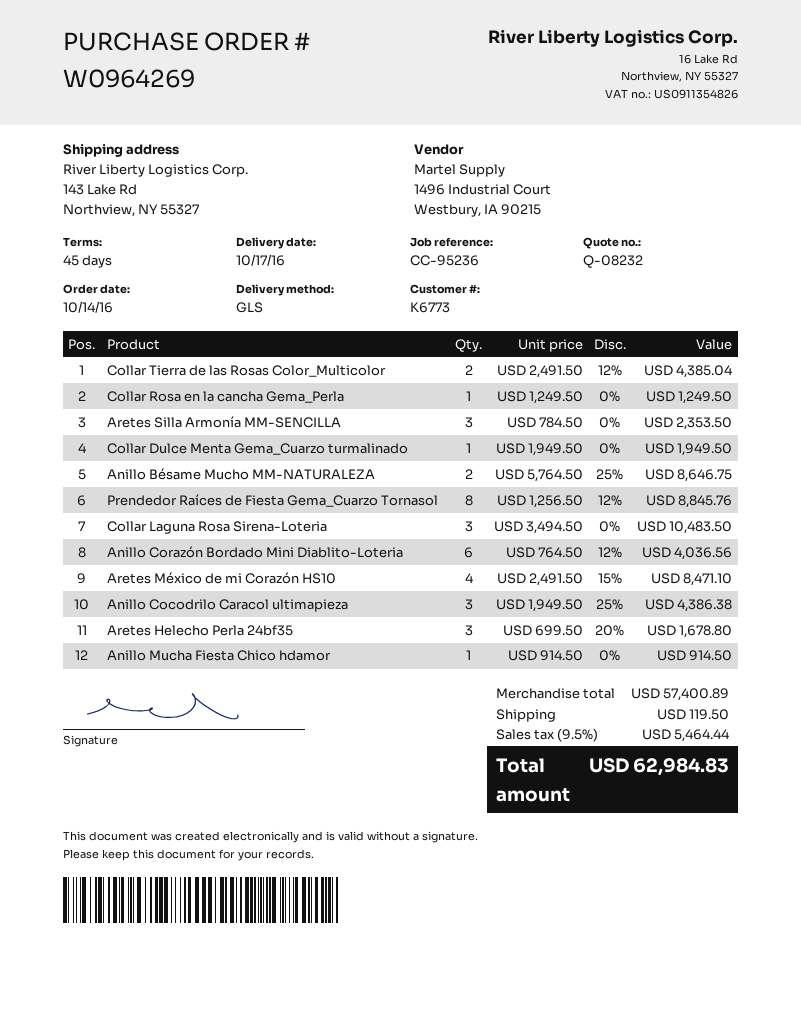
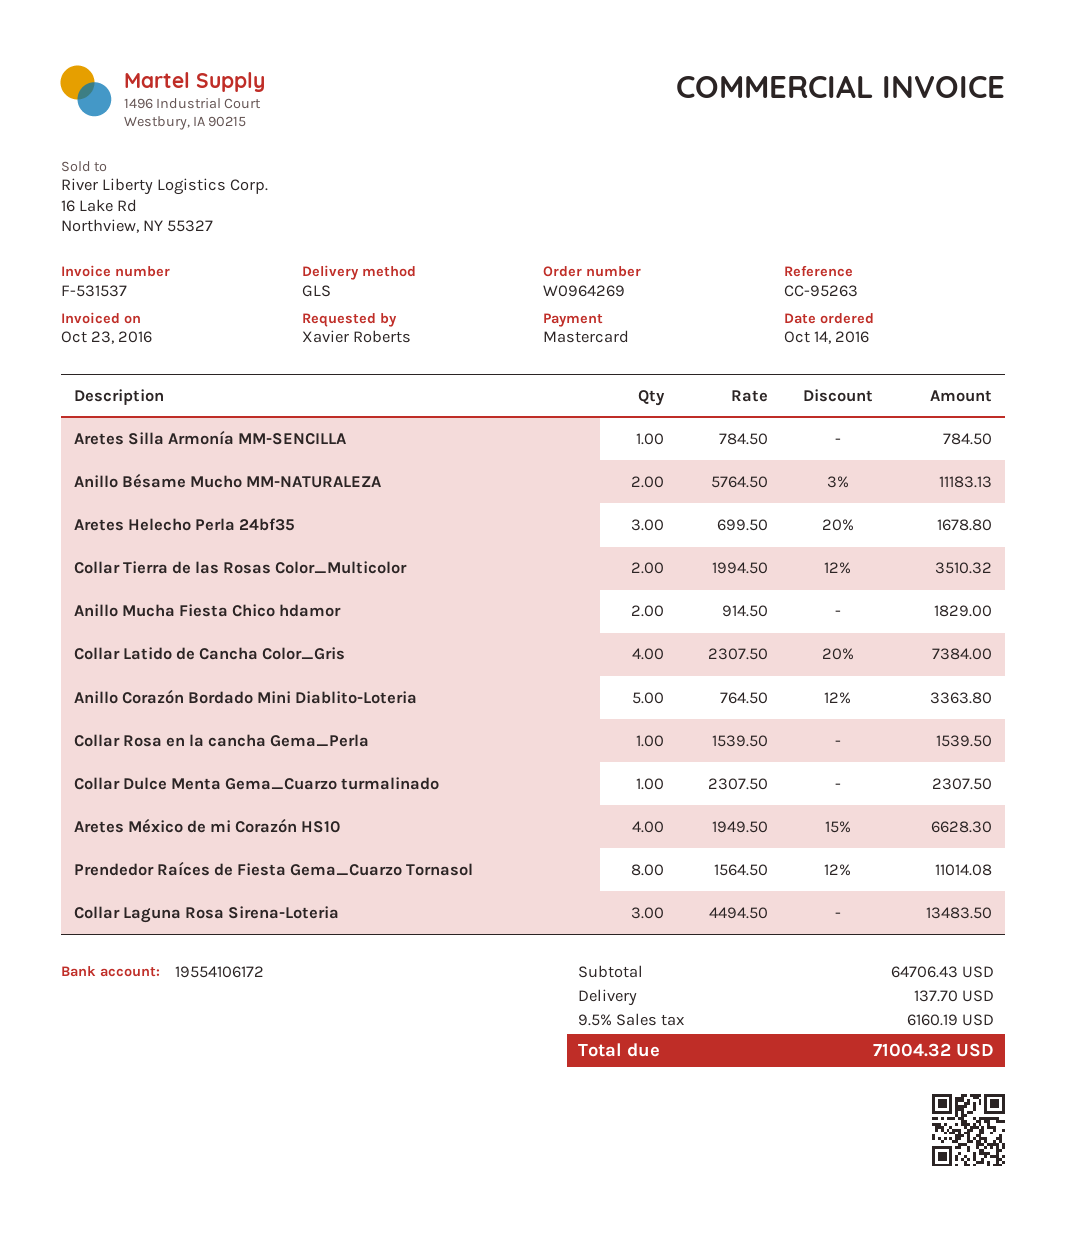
reference: CC-95236 -> CC-95263
Collar Tierra de las Rosas Color_Multicolor: 2 x 2491.50 - 12% = 4385.04 -> 2 x 1994.50 - 12% = 3510.32
Collar Rosa en la cancha Gema_Perla: 1 x 1249.50 = 1249.50 -> 1 x 1539.50 = 1539.50
Aretes Silla Armonía MM-SENCILLA: 3 x 784.50 = 2353.50 -> 1 x 784.50 = 784.50
Collar Dulce Menta Gema_Cuarzo turmalinado: 1 x 1949.50 = 1949.50 -> 1 x 2307.50 = 2307.50
Anillo Bésame Mucho MM-NATURALEZA: 2 x 5764.50 - 25% = 8646.75 -> 2 x 5764.50 - 3% = 11183.13
Prendedor Raíces de Fiesta Gema_Cuarzo Tornasol: 8 x 1256.50 - 12% = 8845.76 -> 8 x 1564.50 - 12% = 11014.08
Collar Laguna Rosa Sirena-Loteria: 3 x 3494.50 = 10483.50 -> 3 x 4494.50 = 13483.50
Anillo Corazón Bordado Mini Diablito-Loteria: 6 x 764.50 - 12% = 4036.56 -> 5 x 764.50 - 12% = 3363.80
Aretes México de mi Corazón HS10: 4 x 2491.50 - 15% = 8471.10 -> 4 x 1949.50 - 15% = 6628.30
Anillo Cocodrilo Caracol ultimapieza: 3 x 1949.50 - 25% = 4386.38 -> none
Anillo Mucha Fiesta Chico hdamor: 1 x 914.50 = 914.50 -> 2 x 914.50 = 1829.00
Collar Latido de Cancha Color_Gris: none -> 4 x 2307.50 - 20% = 7384.00
subtotal: 57400.89 -> 64706.43
shipping: 119.50 -> 137.70
tax: 9.5% = 5464.44 -> 9.5% = 6160.19
total: 62984.83 -> 71004.32

